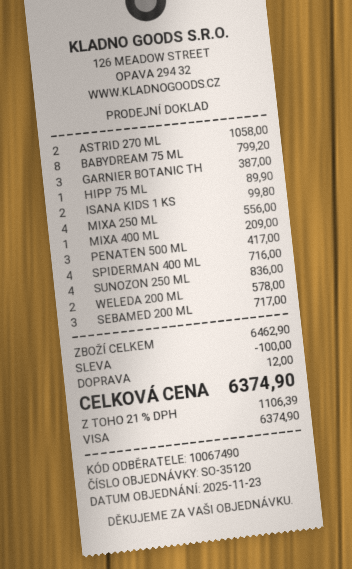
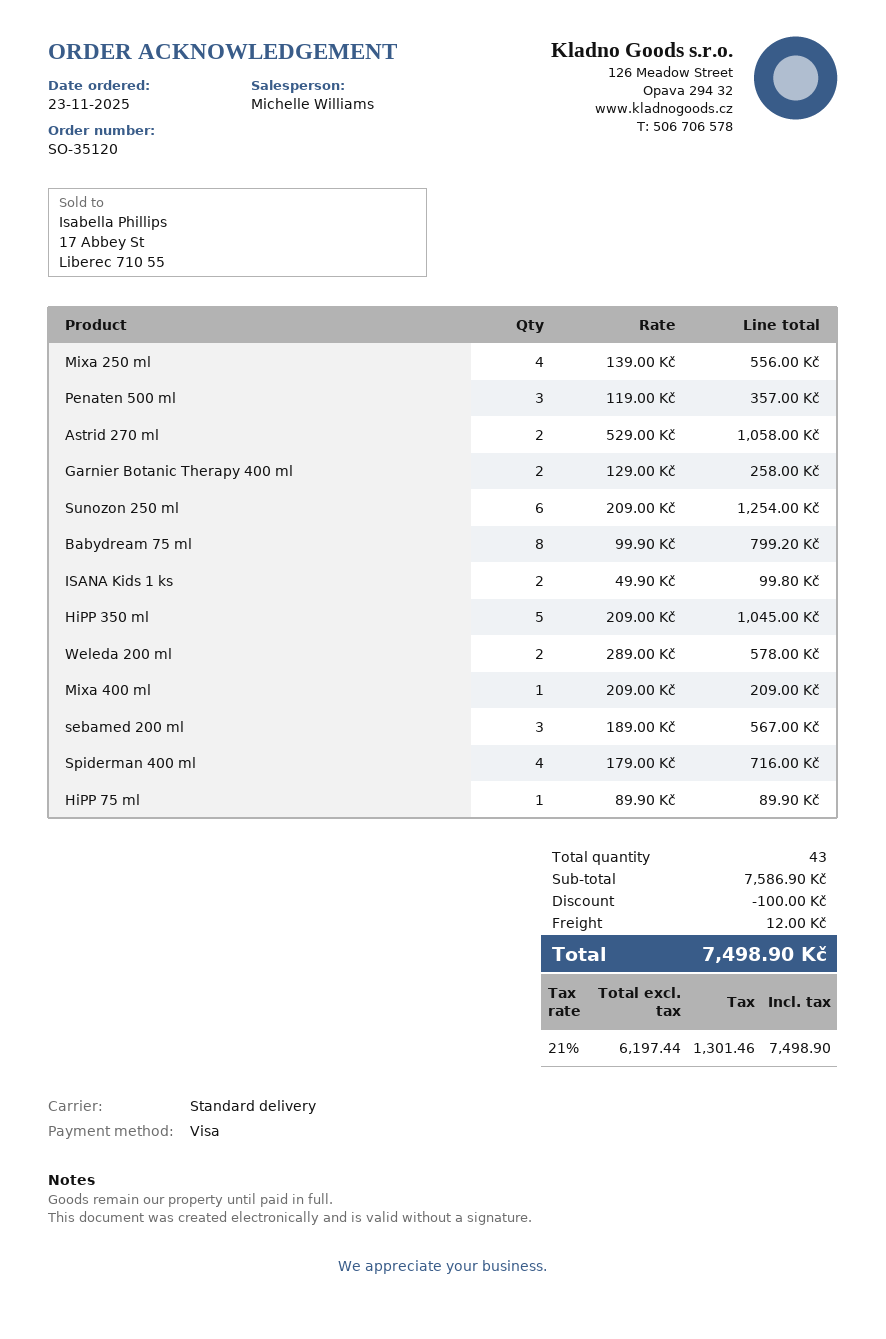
GARNIER BOTANIC TH: 3 for 387.00 -> 2 for 258.00
PENATEN 500 ML: 3 for 417.00 -> 3 for 357.00
SUNOZON 250 ML: 4 for 836.00 -> 6 for 1254.00
SEBAMED 200 ML: 3 for 717.00 -> 3 for 567.00
HiPP 350 ml: none -> 5 for 1045.00
subtotal: 6462.90 -> 7586.90
tax: 21% = 1106.39 -> 21% = 1301.46
total: 6374.90 -> 7498.90

